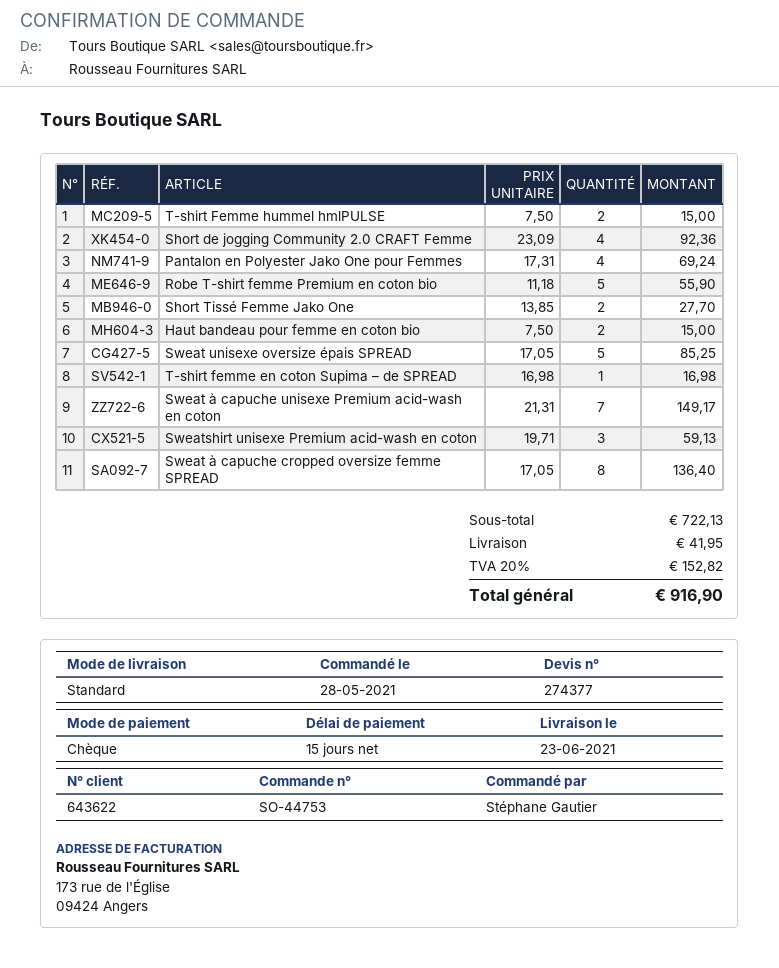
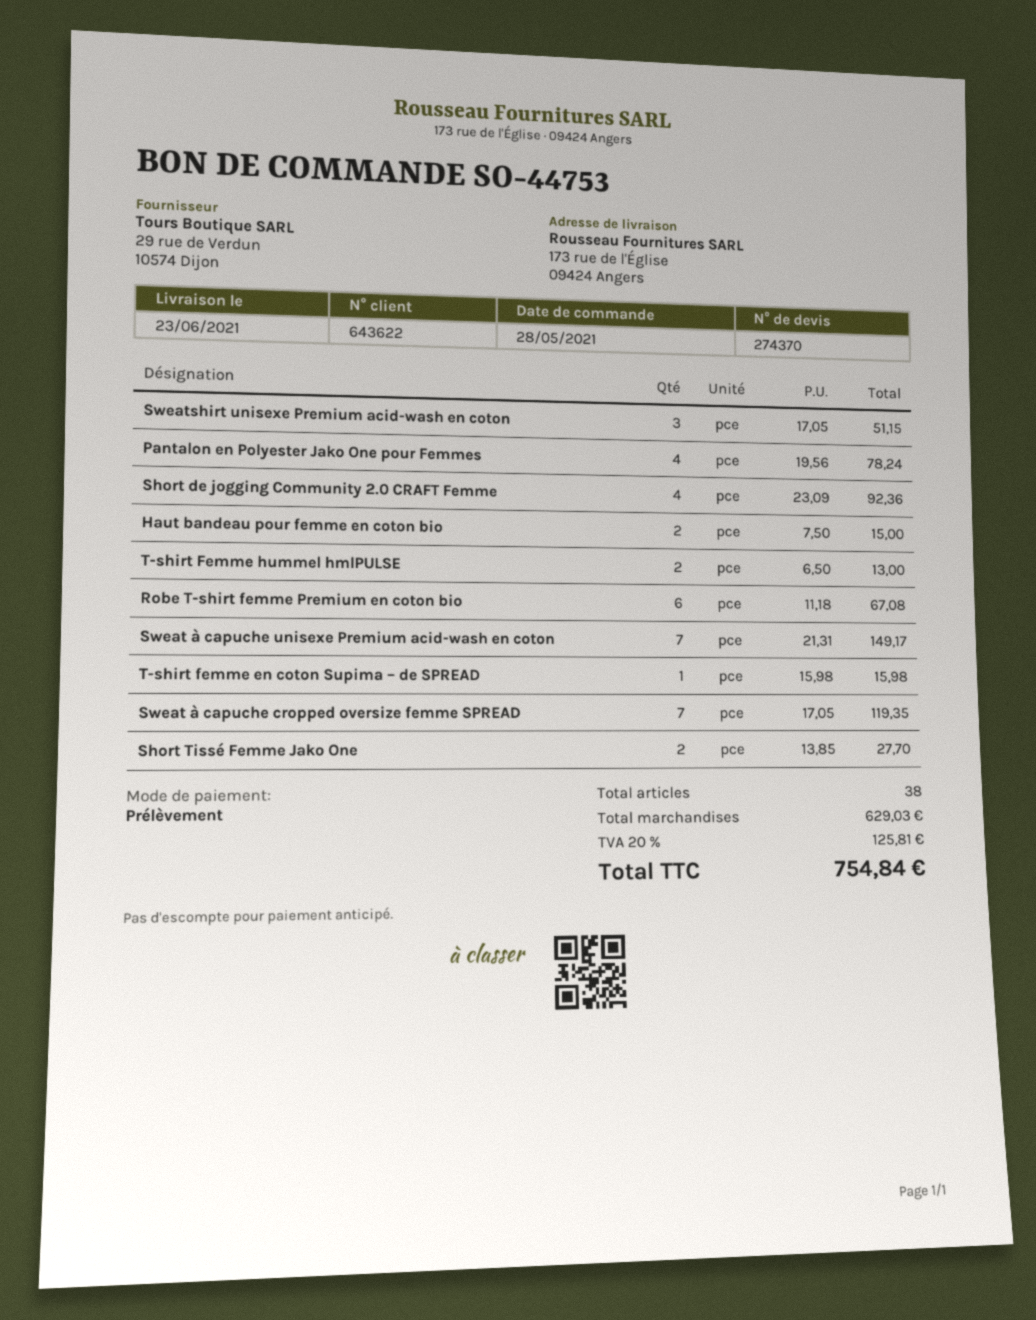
quote number: 274377 -> 274370
payment method: cheque -> direct debit
T-shirt Femme hummel hmlPULSE: 2 x 7.50 = 15.00 -> 2 x 6.50 = 13.00
Pantalon en Polyester Jako One pour Femmes: 4 x 17.31 = 69.24 -> 4 x 19.56 = 78.24
Robe T-shirt femme Premium en coton bio: 5 x 11.18 = 55.90 -> 6 x 11.18 = 67.08
Sweat unisexe oversize épais SPREAD: 5 x 17.05 = 85.25 -> none
T-shirt femme en coton Supima – de SPREAD: 1 x 16.98 = 16.98 -> 1 x 15.98 = 15.98
Sweatshirt unisexe Premium acid-wash en coton: 3 x 19.71 = 59.13 -> 3 x 17.05 = 51.15
Sweat à capuche cropped oversize femme SPREAD: 8 x 17.05 = 136.40 -> 7 x 17.05 = 119.35
subtotal: 722.13 -> 629.03
shipping: 41.95 -> none
tax: 20% = 152.82 -> 20% = 125.81
total: 916.90 -> 754.84

